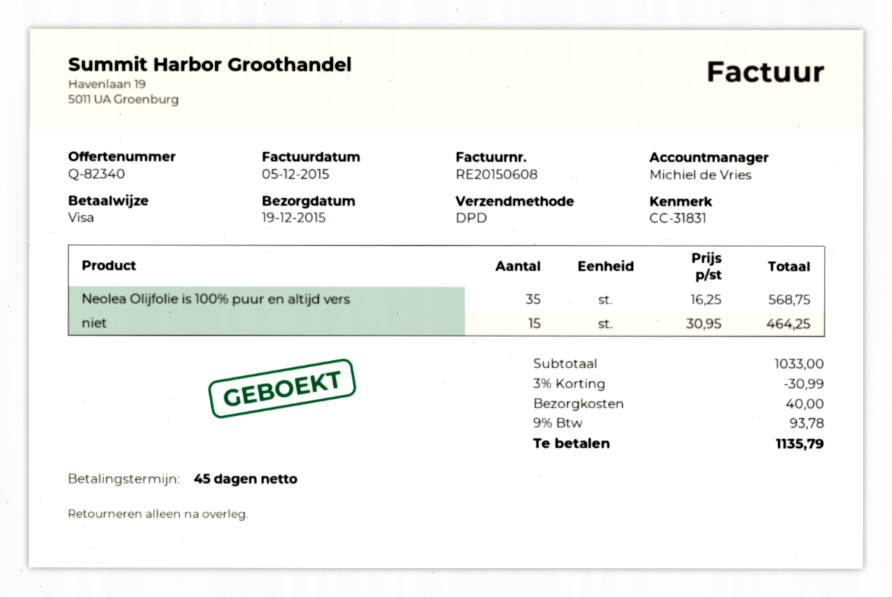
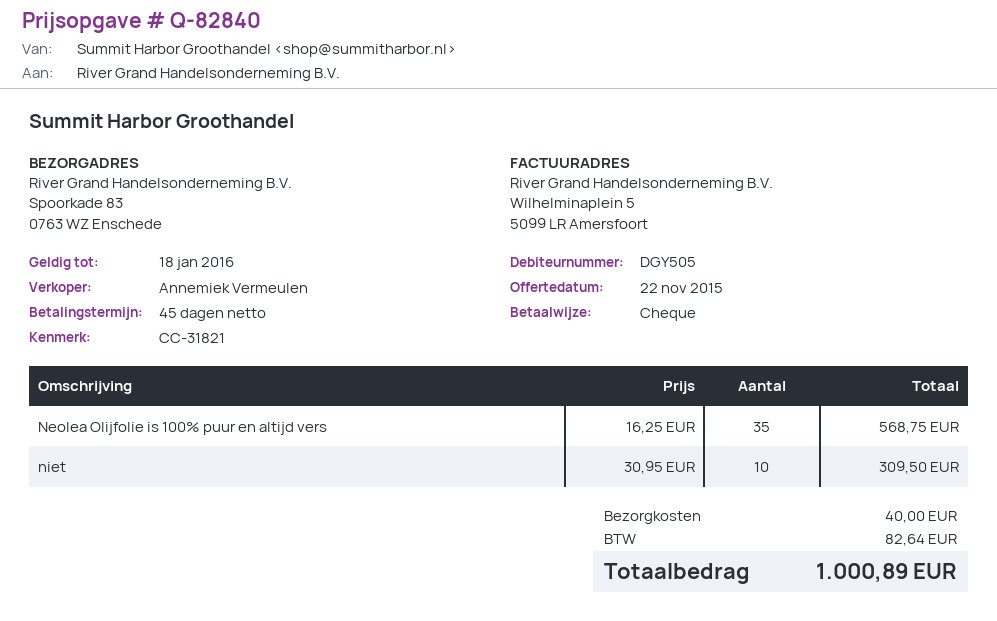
quote number: Q-82340 -> Q-82840
reference: CC-31831 -> CC-31821
sales rep: Michiel de Vries -> Annemiek Vermeulen
payment method: Visa -> cheque
niet: 15 x 30.95 = 464.25 -> 10 x 30.95 = 309.50
discount: 3% = 30.99 -> none
tax: 93.78 -> 82.64
total: 1135.79 -> 1000.89

